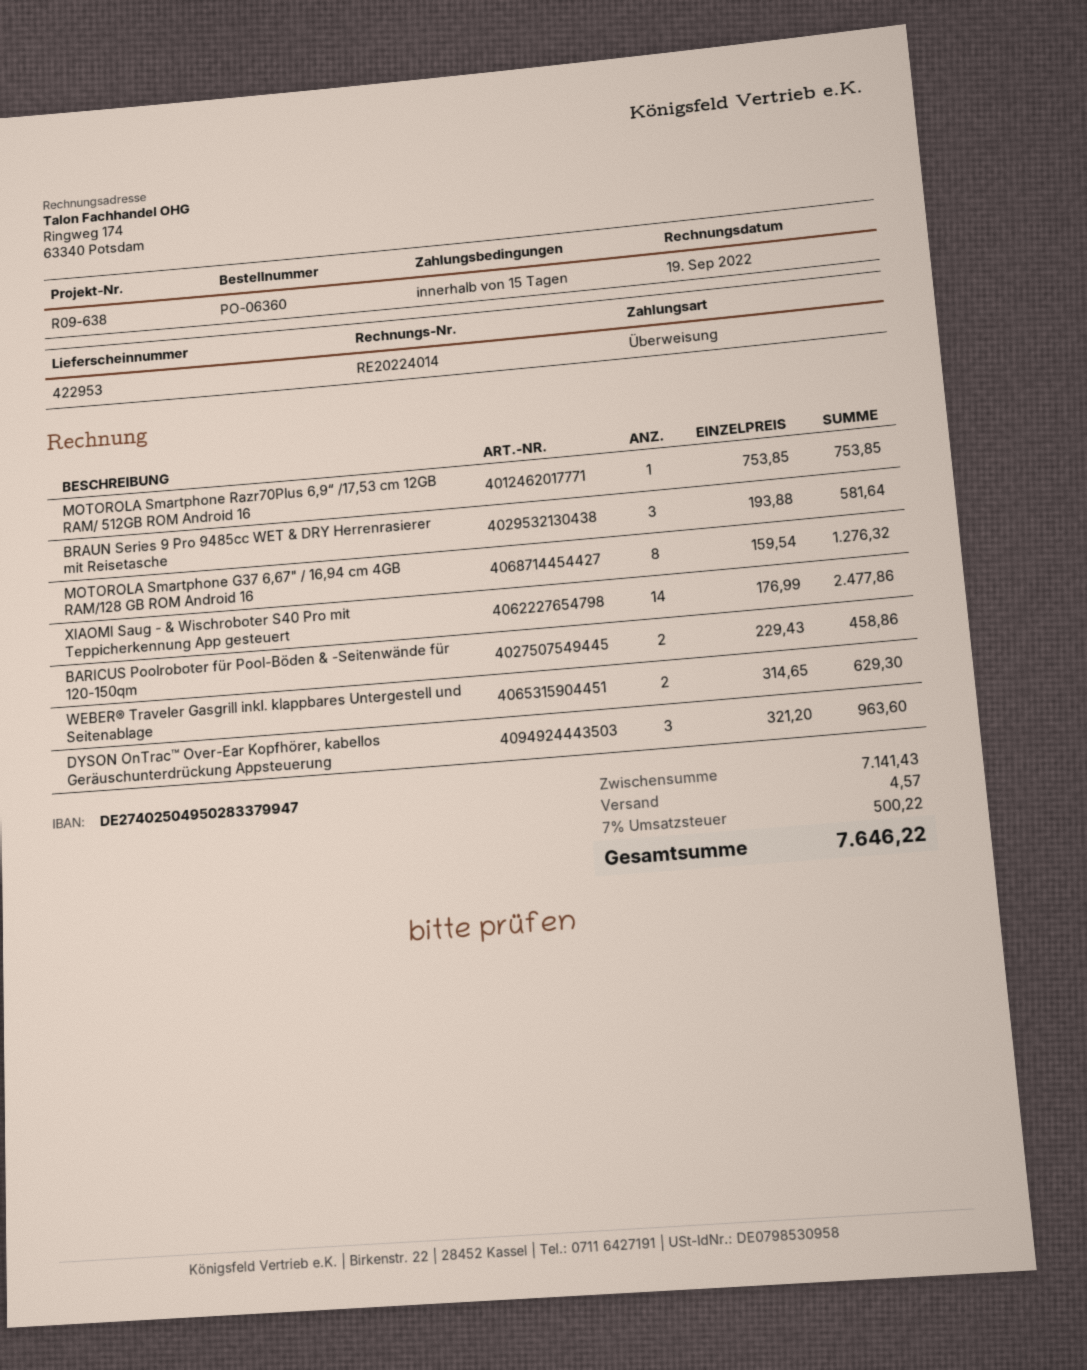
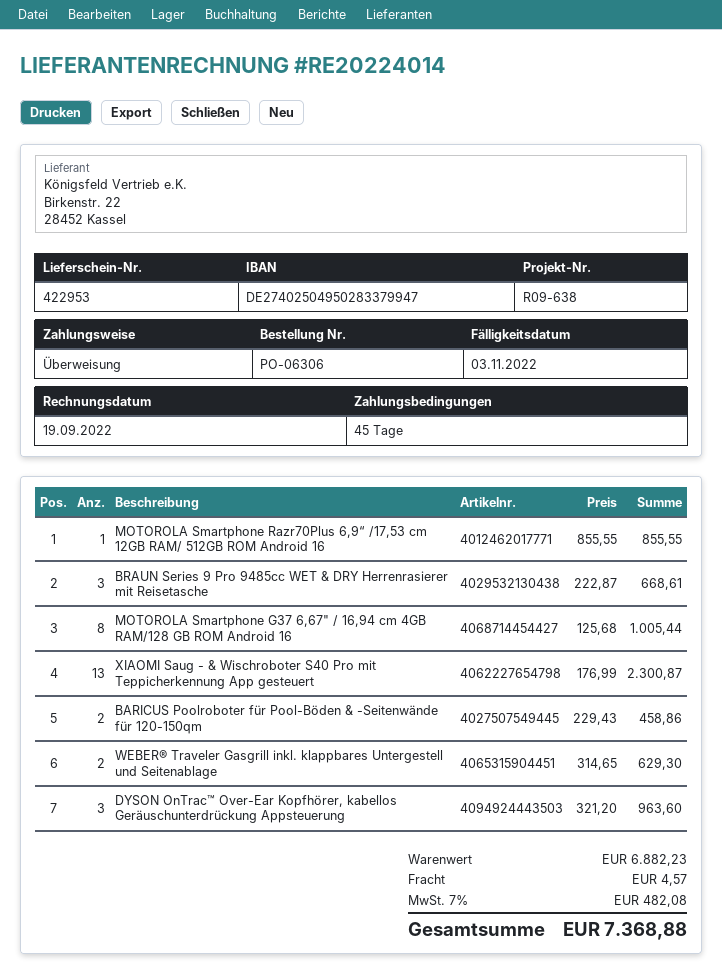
order number: PO-06360 -> PO-06306
payment terms: 15 days -> 45 days
MOTOROLA Smartphone Razr70Plus 6,9“ /17,53 cm 12GB RAM/ 512GB ROM Android 16: 1 x 753.85 = 753.85 -> 1 x 855.55 = 855.55
BRAUN Series 9 Pro 9485cc WET & DRY Herrenrasierer mit Reisetasche: 3 x 193.88 = 581.64 -> 3 x 222.87 = 668.61
MOTOROLA Smartphone G37 6,67" / 16,94 cm 4GB RAM/128 GB ROM Android 16: 8 x 159.54 = 1276.32 -> 8 x 125.68 = 1005.44
XIAOMI Saug - & Wischroboter S40 Pro mit Teppicherkennung App gesteuert: 14 x 176.99 = 2477.86 -> 13 x 176.99 = 2300.87
subtotal: 7141.43 -> 6882.23
tax: 7% = 500.22 -> 7% = 482.08
total: 7646.22 -> 7368.88

